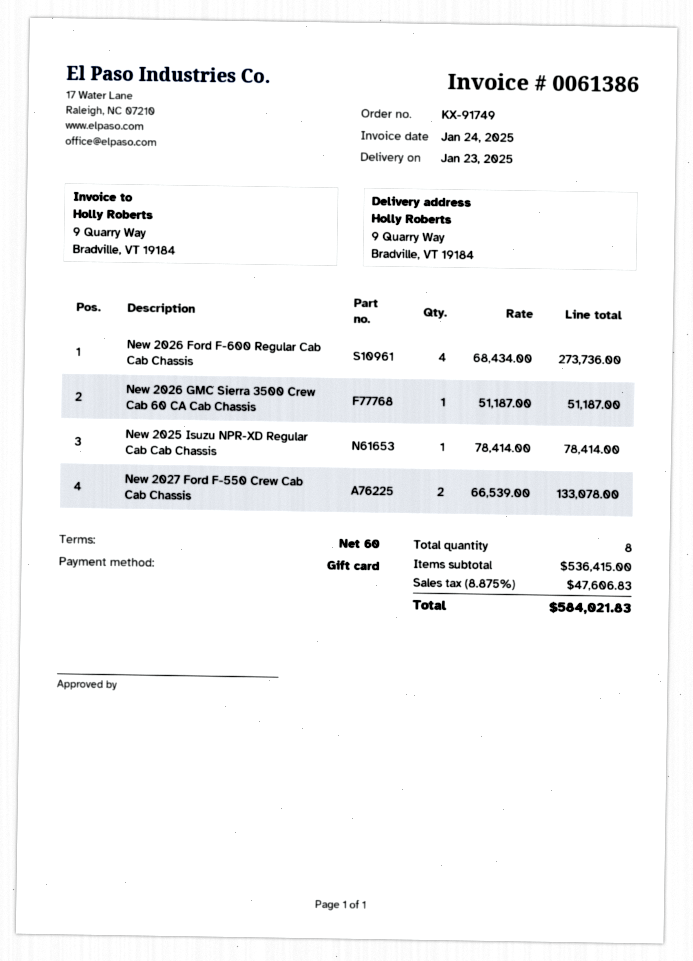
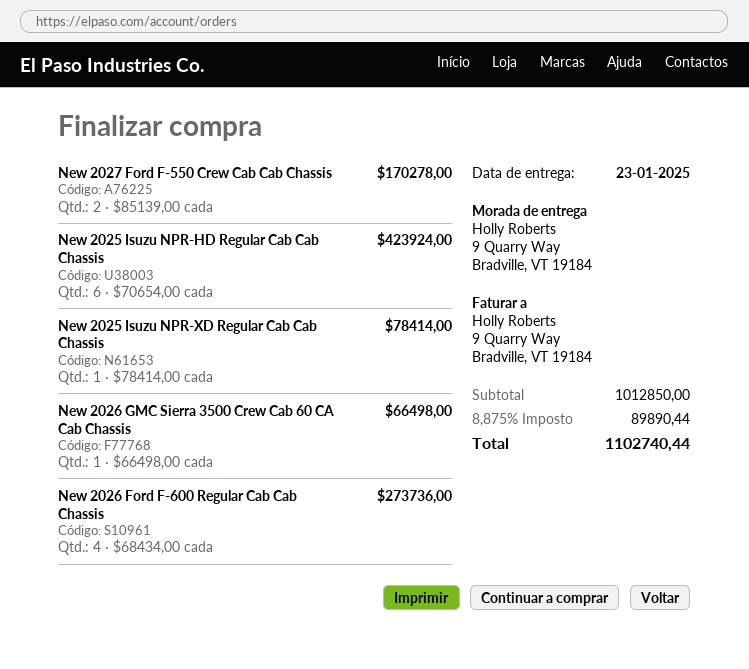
New 2026 GMC Sierra 3500 Crew Cab 60 CA Cab Chassis: 1 x 51187.00 = 51187.00 -> 1 x 66498.00 = 66498.00
New 2027 Ford F-550 Crew Cab Cab Chassis: 2 x 66539.00 = 133078.00 -> 2 x 85139.00 = 170278.00
New 2025 Isuzu NPR-HD Regular Cab Cab Chassis: none -> 6 x 70654.00 = 423924.00
subtotal: 536415.00 -> 1012850.00
tax: 8.875% = 47606.83 -> 8.875% = 89890.44
total: 584021.83 -> 1102740.44

